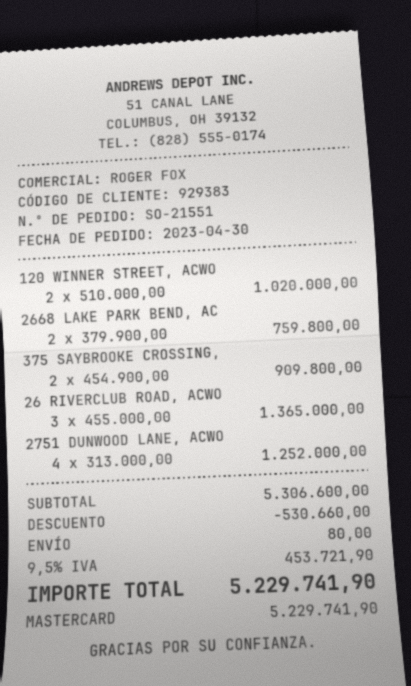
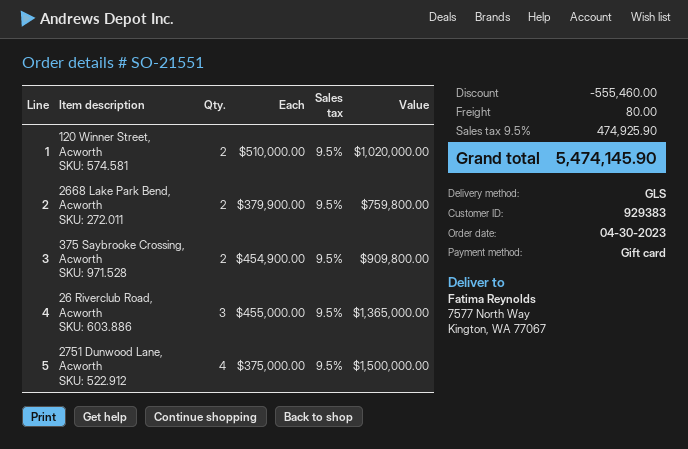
payment method: Mastercard -> gift card
2751 DUNWOOD LANE, ACWO: 4 x 313000.00 = 1252000.00 -> 4 x 375000.00 = 1500000.00
discount: 530660.00 -> 555460.00
tax: 9.5% = 453721.90 -> 9.5% = 474925.90
total: 5229741.90 -> 5474145.90

